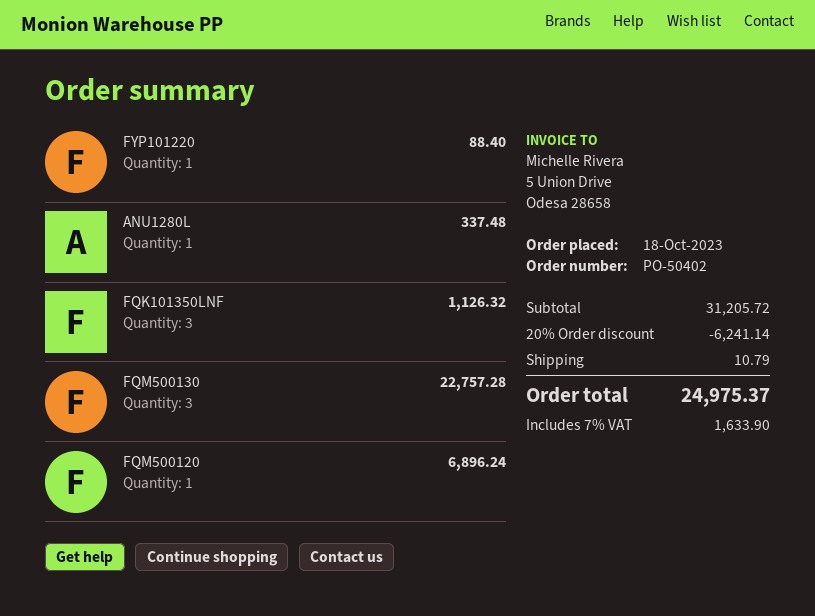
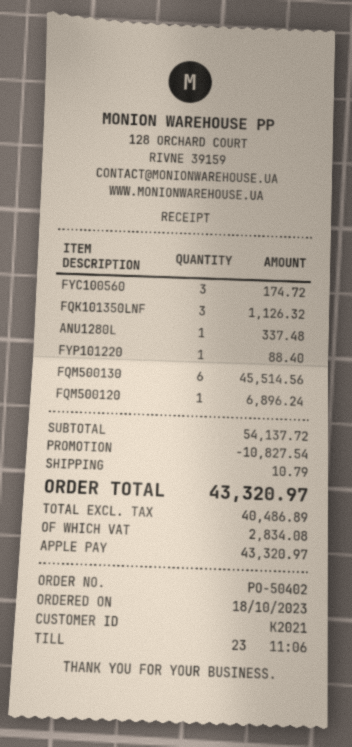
FQM500130: 3 for 22757.28 -> 6 for 45514.56
FYC100560: none -> 3 for 174.72
subtotal: 31205.72 -> 54137.72
discount: 6241.14 -> 10827.54
tax: 1633.90 -> 2834.08
total: 24975.37 -> 43320.97

